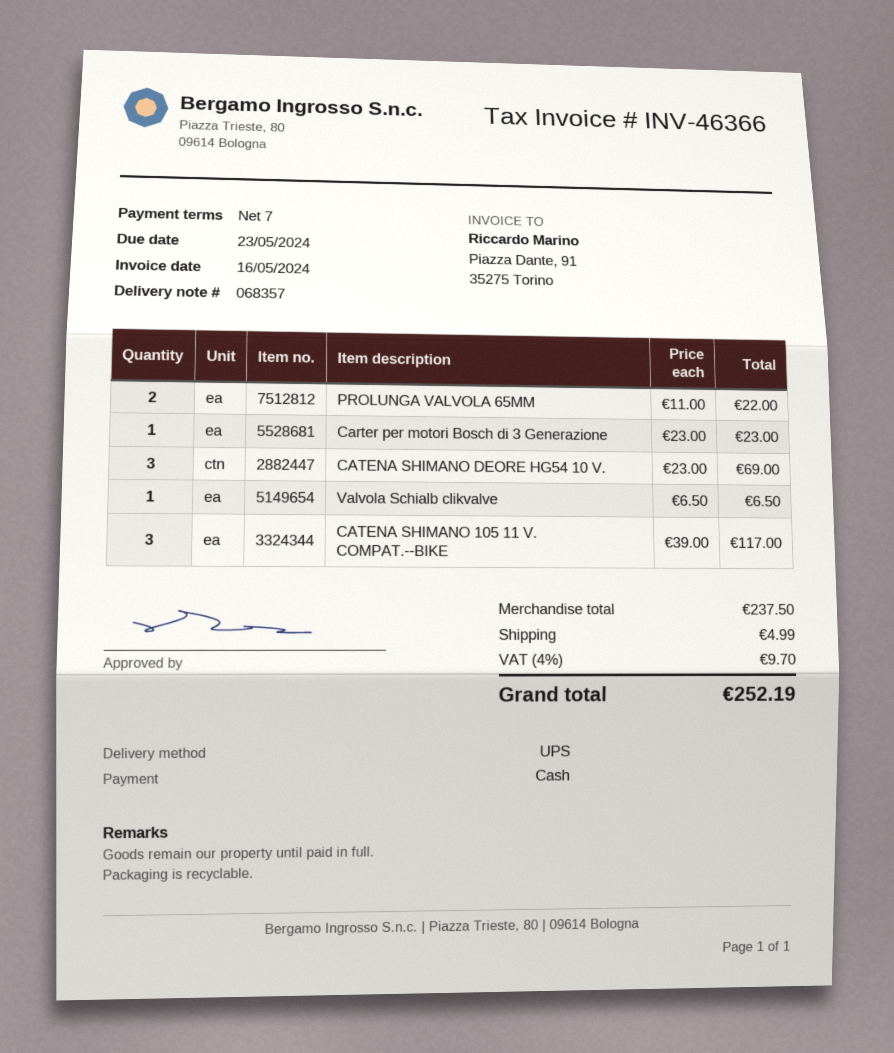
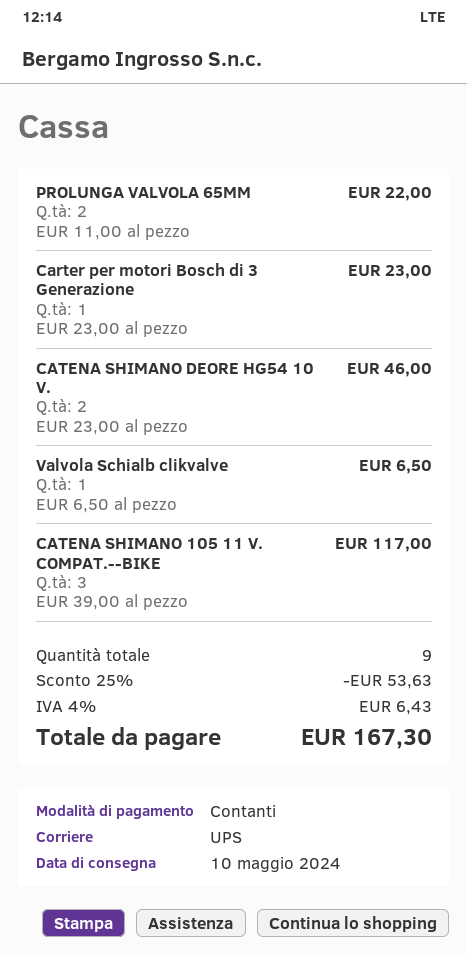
CATENA SHIMANO DEORE HG54 10 V.: 3 x 23.00 = 69.00 -> 2 x 23.00 = 46.00
discount: none -> 25% = 53.63
shipping: 4.99 -> none
tax: 4% = 9.70 -> 4% = 6.43
total: 252.19 -> 167.30

